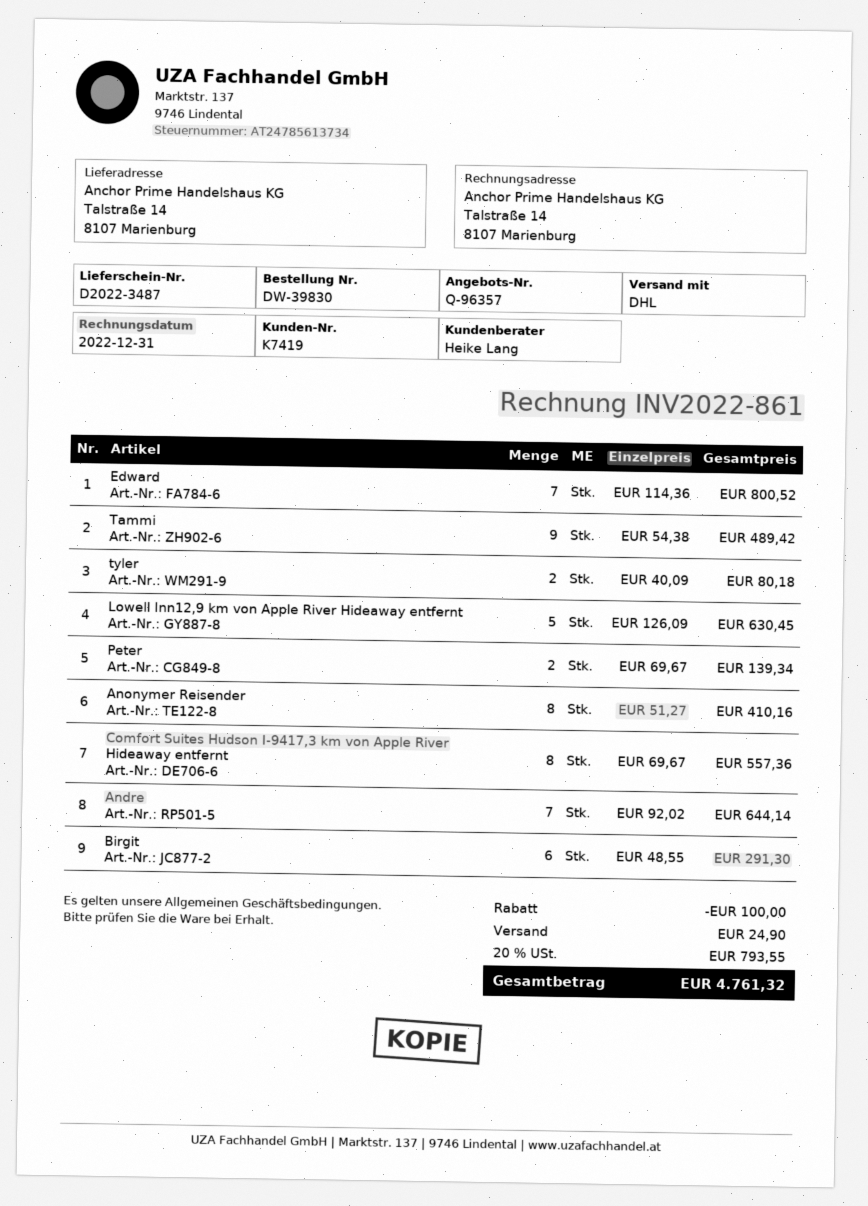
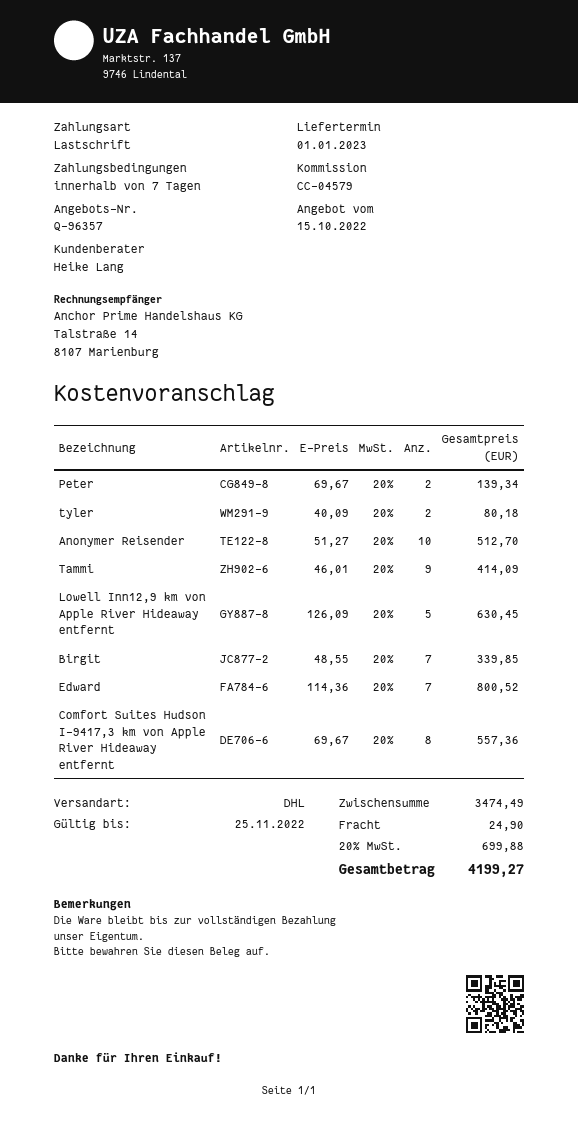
Tammi: 9 x 54.38 = 489.42 -> 9 x 46.01 = 414.09
Anonymer Reisender: 8 x 51.27 = 410.16 -> 10 x 51.27 = 512.70
Andre: 7 x 92.02 = 644.14 -> none
Birgit: 6 x 48.55 = 291.30 -> 7 x 48.55 = 339.85
discount: 100.00 -> none
tax: 20% = 793.55 -> 20% = 699.88
total: 4761.32 -> 4199.27

